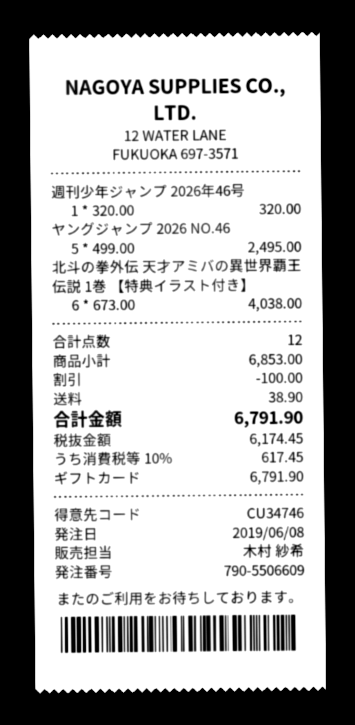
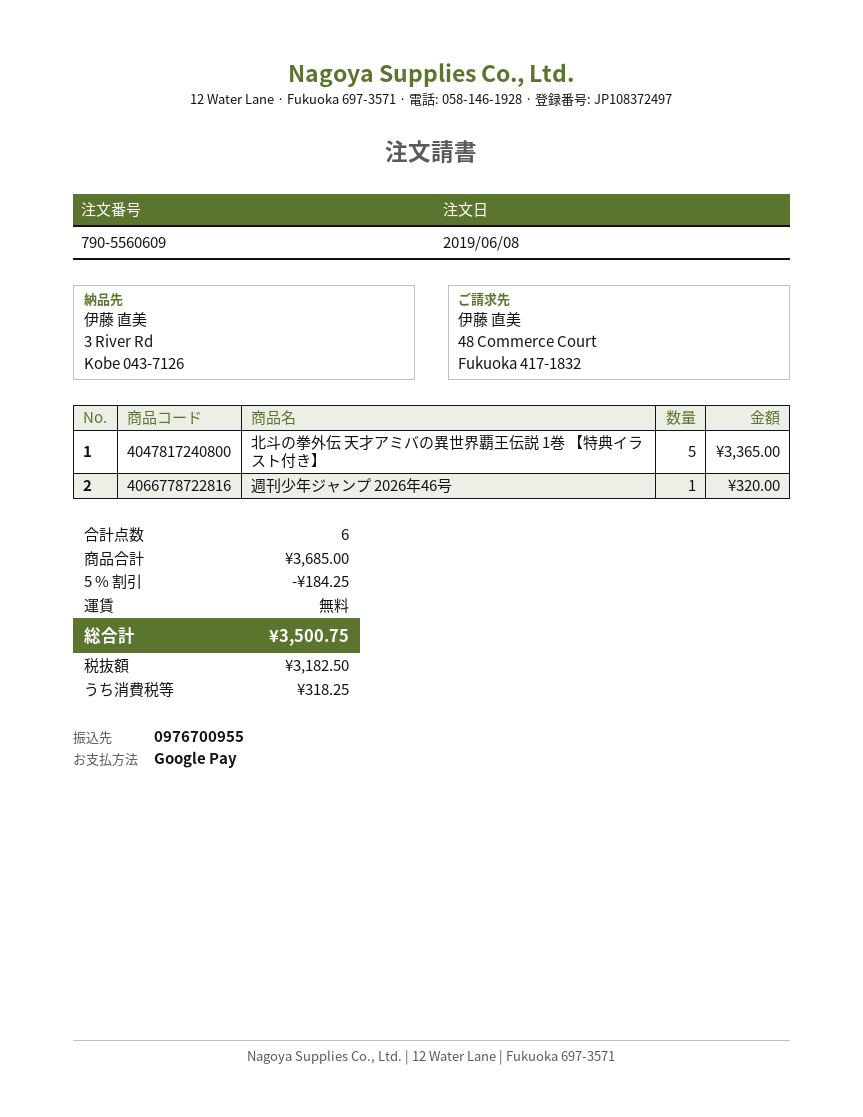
order number: 790-5506609 -> 790-5560609
payment method: gift card -> Google Pay
ヤングジャンプ 2026 NO.46: 5 for 2495.00 -> none
北斗の拳外伝 天才アミバの異世界覇王伝説 1巻 【特典イラスト付き】: 6 for 4038.00 -> 5 for 3365.00
total quantity: 12 -> 6
subtotal: 6853.00 -> 3685.00
discount: 100.00 -> 184.25
shipping: 38.90 -> 0.00
net: 6174.45 -> 3182.50
tax: 617.45 -> 318.25
total: 6791.90 -> 3500.75

